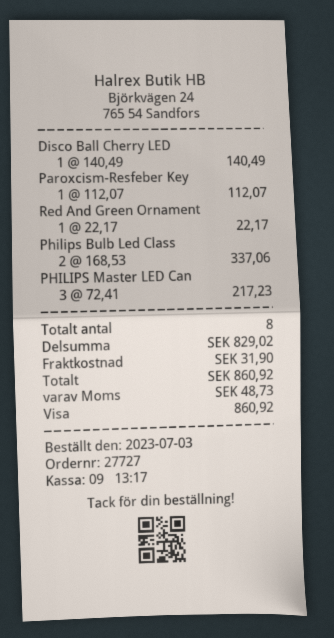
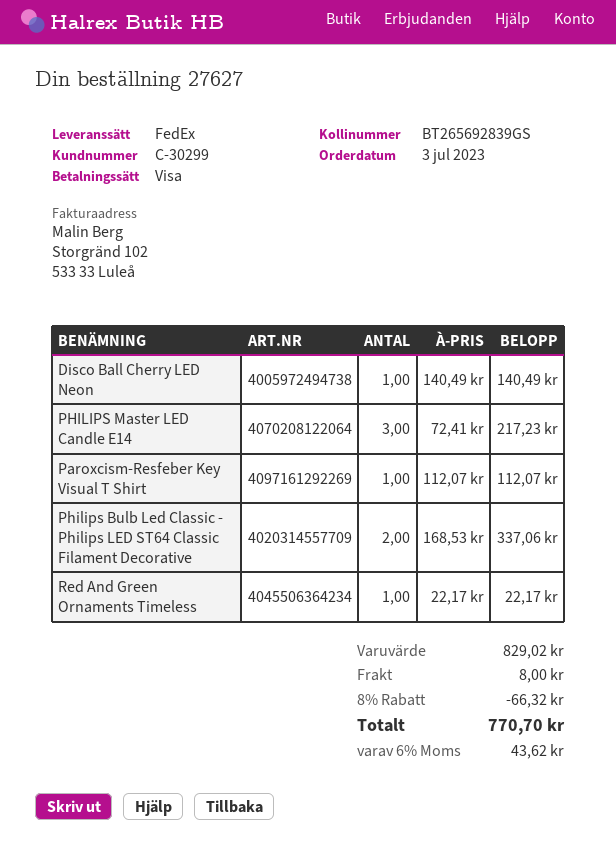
order number: 27727 -> 27627
discount: none -> 8% = 66.32
shipping: 31.90 -> 8.00
tax: 48.73 -> 43.62
total: 860.92 -> 770.70

